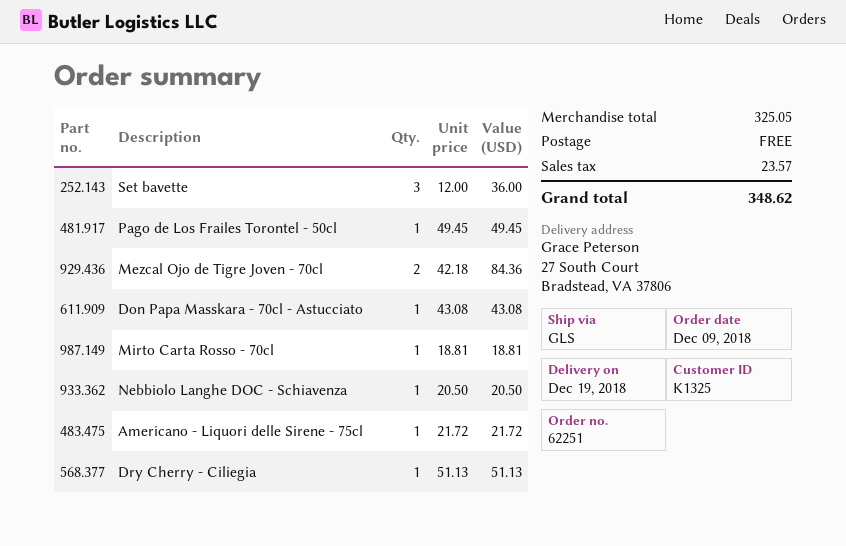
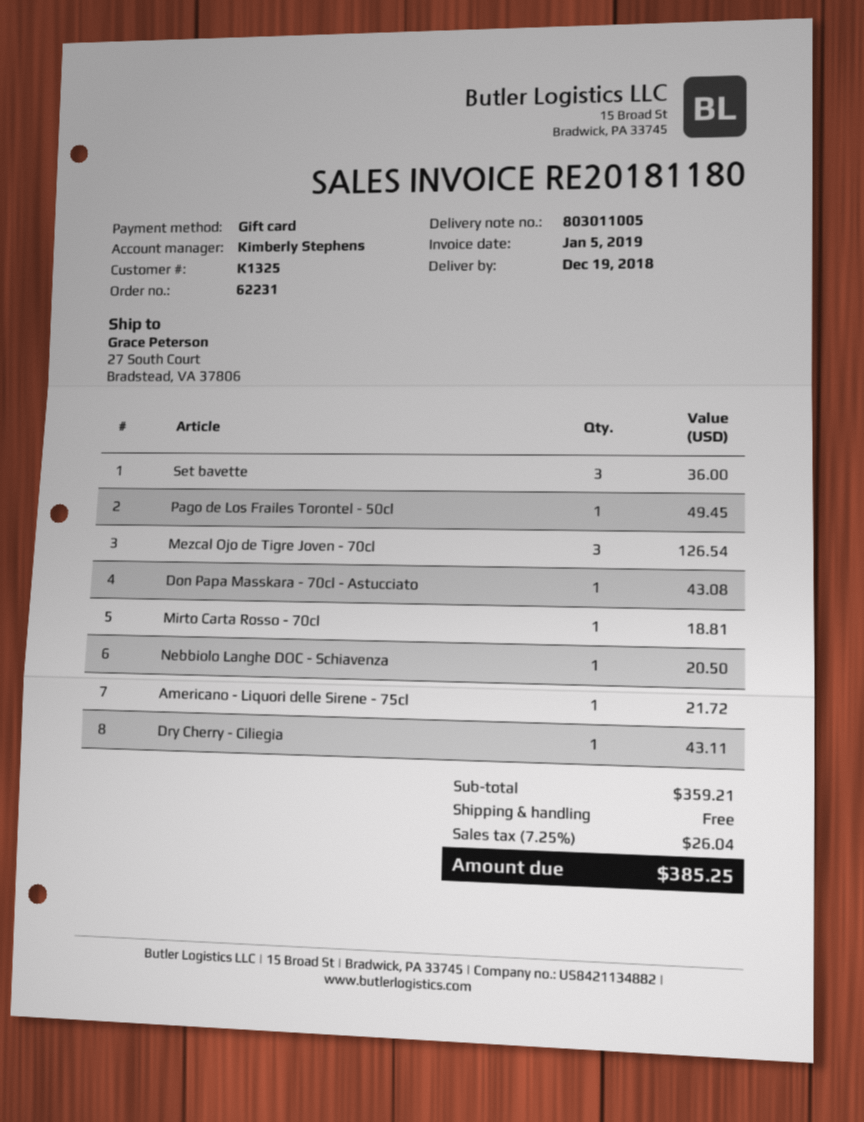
order number: 62251 -> 62231
Mezcal Ojo de Tigre Joven - 70cl: 2 for 84.36 -> 3 for 126.54
Dry Cherry - Ciliegia: 1 for 51.13 -> 1 for 43.11
subtotal: 325.05 -> 359.21
tax: 23.57 -> 26.04
total: 348.62 -> 385.25

